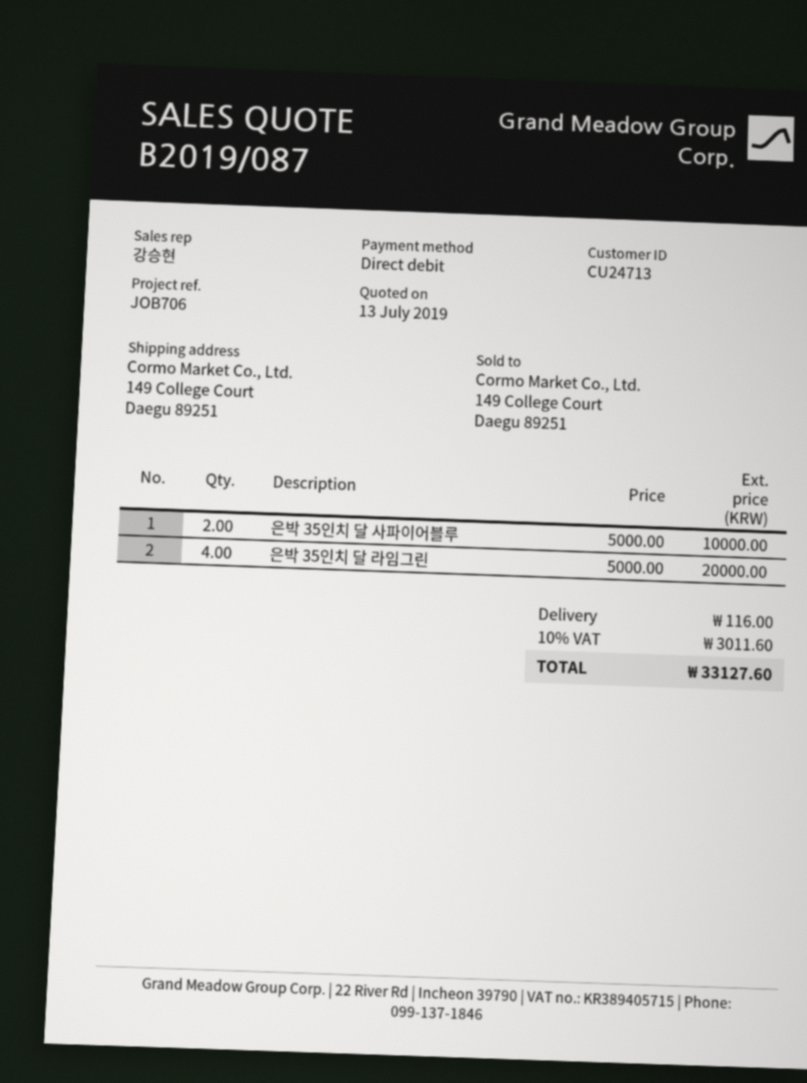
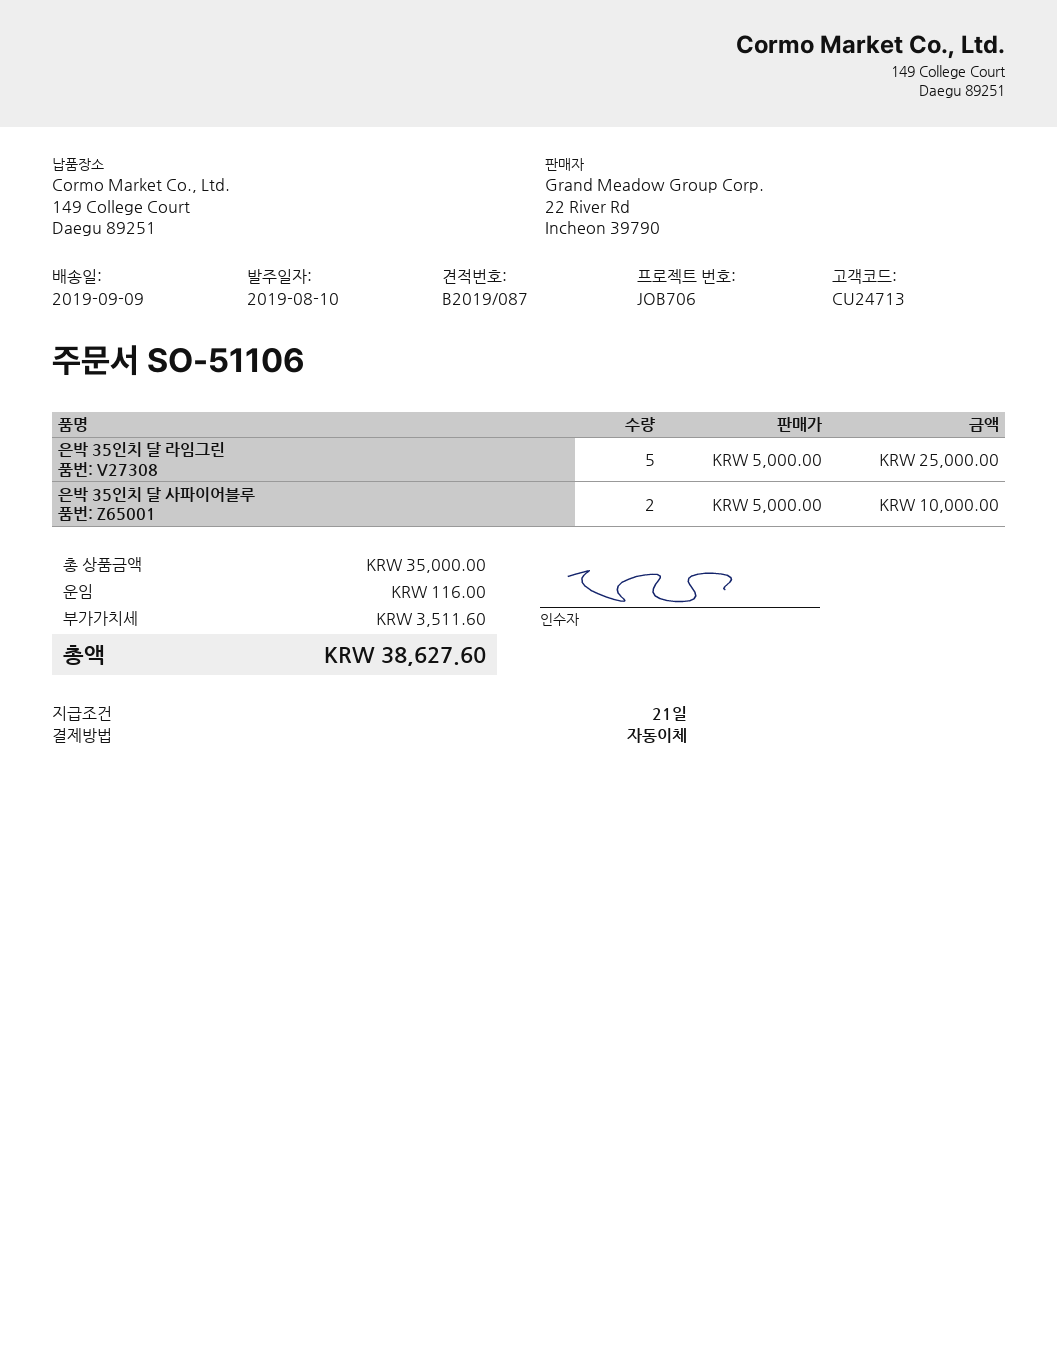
은박 35인치 달 라임그린: 4 x 5000.00 = 20000.00 -> 5 x 5000.00 = 25000.00
tax: 3011.60 -> 3511.60
total: 33127.60 -> 38627.60

